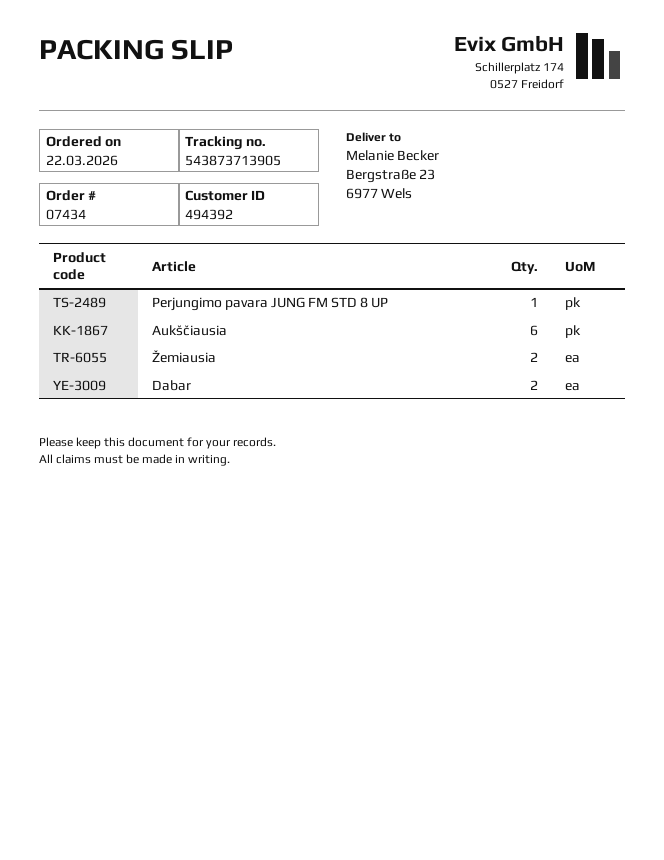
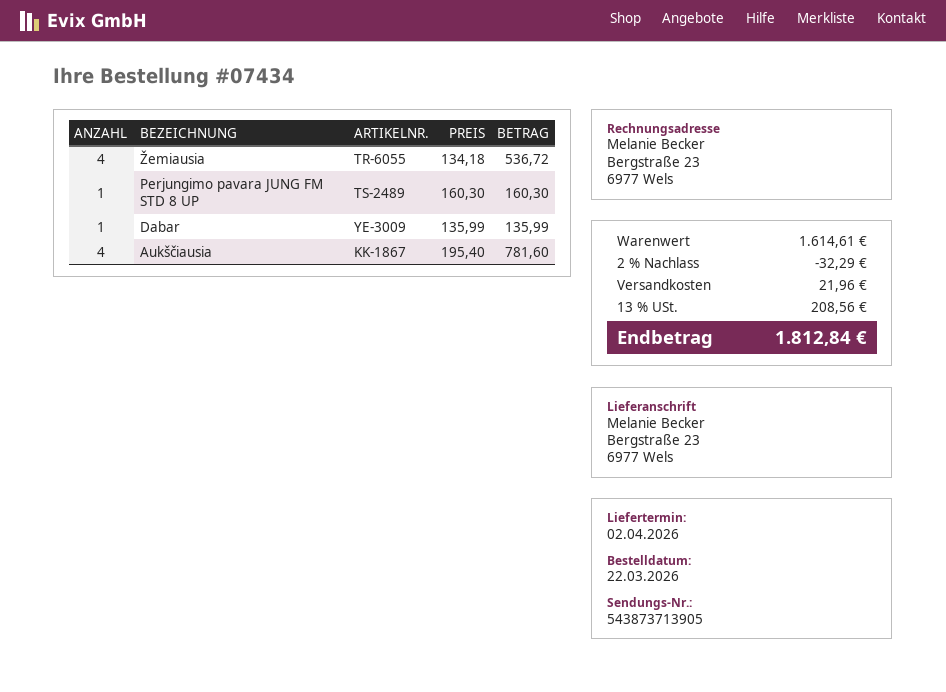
Aukščiausia: 6 -> 4
Žemiausia: 2 -> 4
Dabar: 2 -> 1

